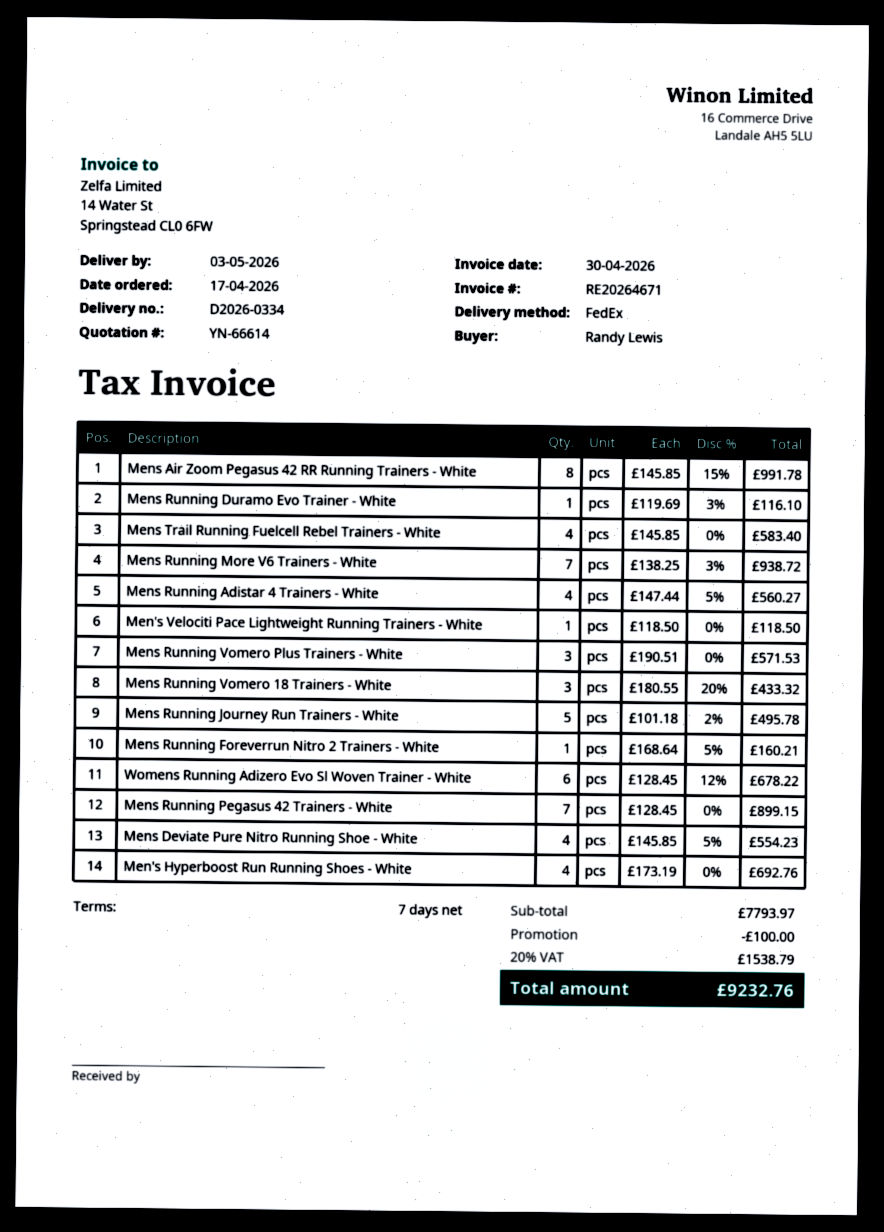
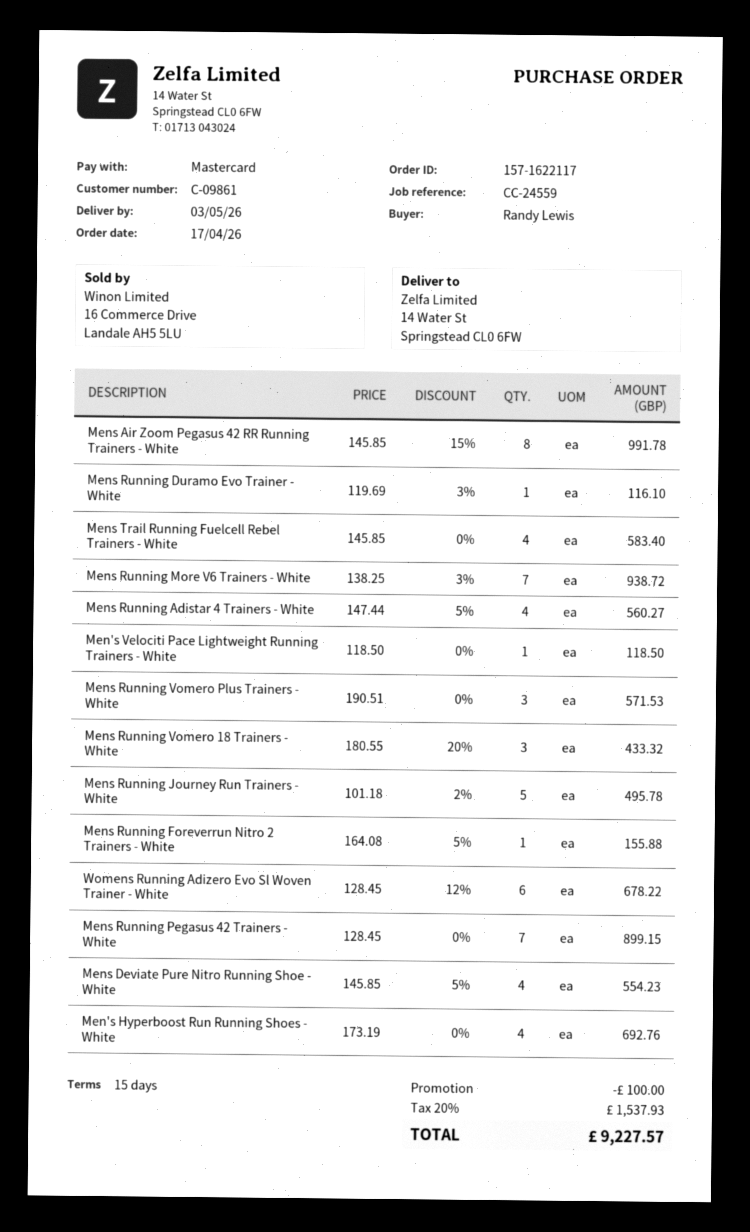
payment terms: 7 days -> 15 days
Mens Running Foreverrun Nitro 2 Trainers - White: 1 x 168.64 - 5% = 160.21 -> 1 x 164.08 - 5% = 155.88
tax: 20% = 1538.79 -> 20% = 1537.93
total: 9232.76 -> 9227.57

